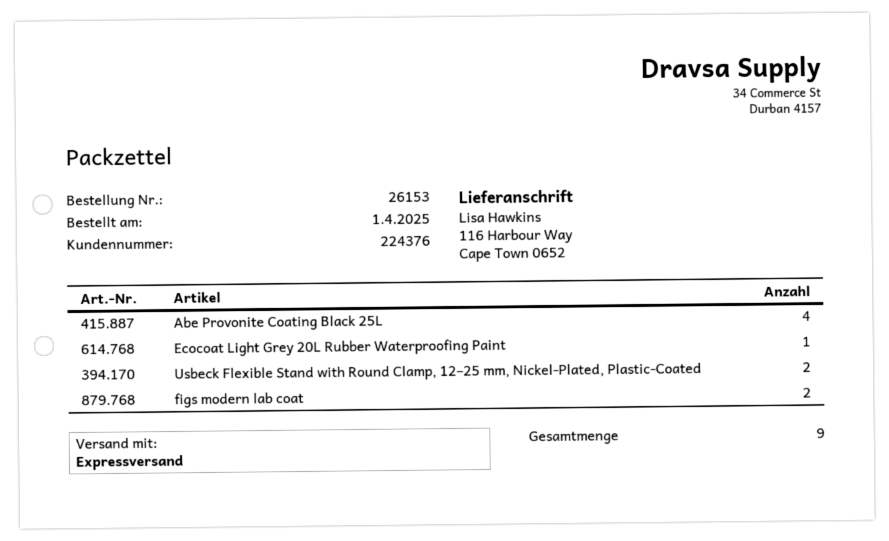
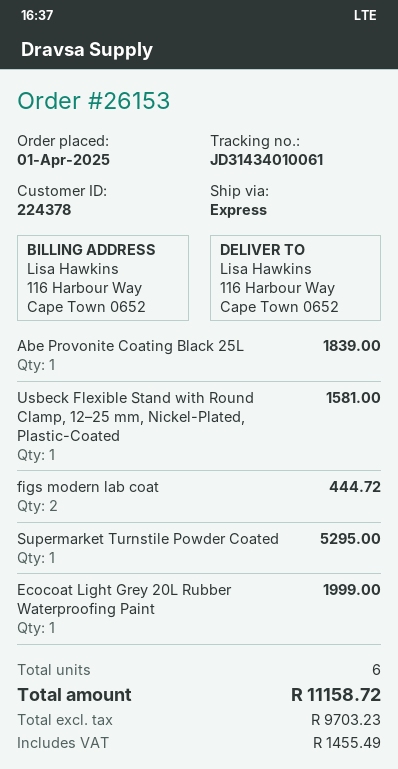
customer number: 224376 -> 224378
Abe Provonite Coating Black 25L: 4 -> 1
Usbeck Flexible Stand with Round Clamp, 12–25 mm, Nickel-Plated, Plastic-Coated: 2 -> 1
Supermarket Turnstile Powder Coated: none -> 1
total quantity: 9 -> 6

